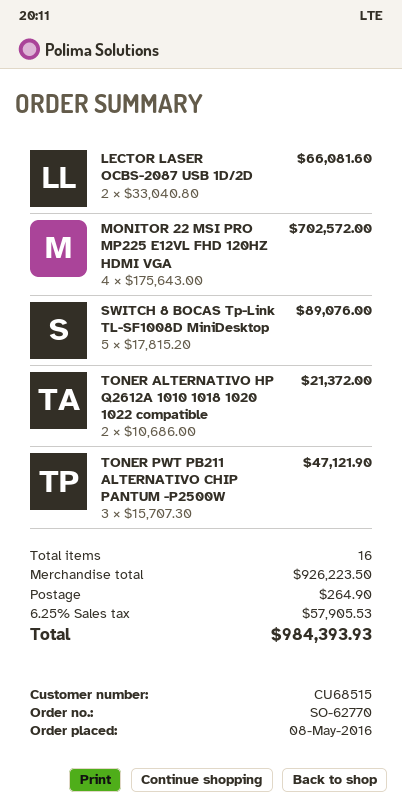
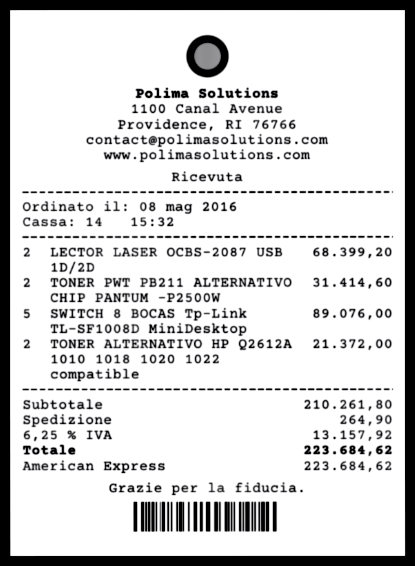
LECTOR LASER OCBS-2087 USB 1D/2D: 2 for 66081.60 -> 2 for 68399.20
MONITOR 22 MSI PRO MP225 E12VL FHD 120HZ HDMI VGA: 4 for 702572.00 -> none
TONER PWT PB211 ALTERNATIVO CHIP PANTUM -P2500W: 3 for 47121.90 -> 2 for 31414.60
subtotal: 926223.50 -> 210261.80
tax: 6.25% = 57905.53 -> 6.25% = 13157.92
total: 984393.93 -> 223684.62

